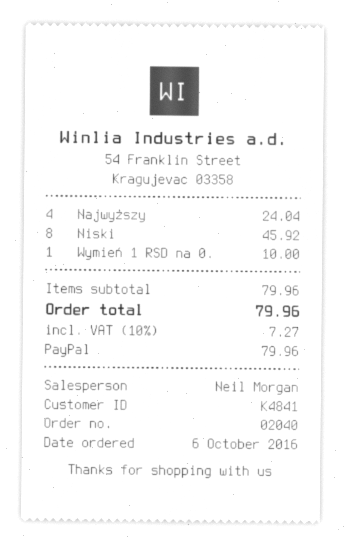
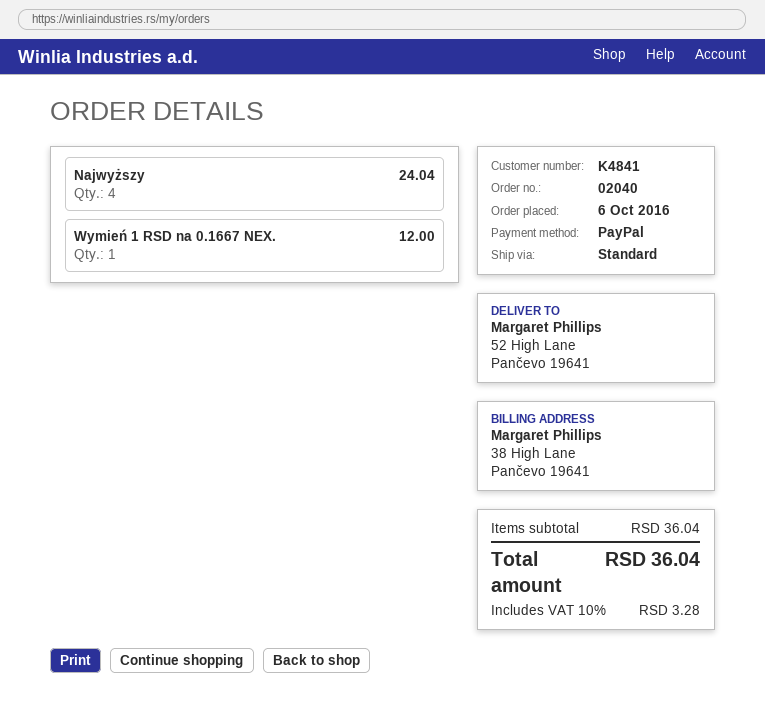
Niski: 8 for 45.92 -> none
Wymień 1 RSD na 0.: 1 for 10.00 -> 1 for 12.00
subtotal: 79.96 -> 36.04
tax: 10% = 7.27 -> 10% = 3.28
total: 79.96 -> 36.04

